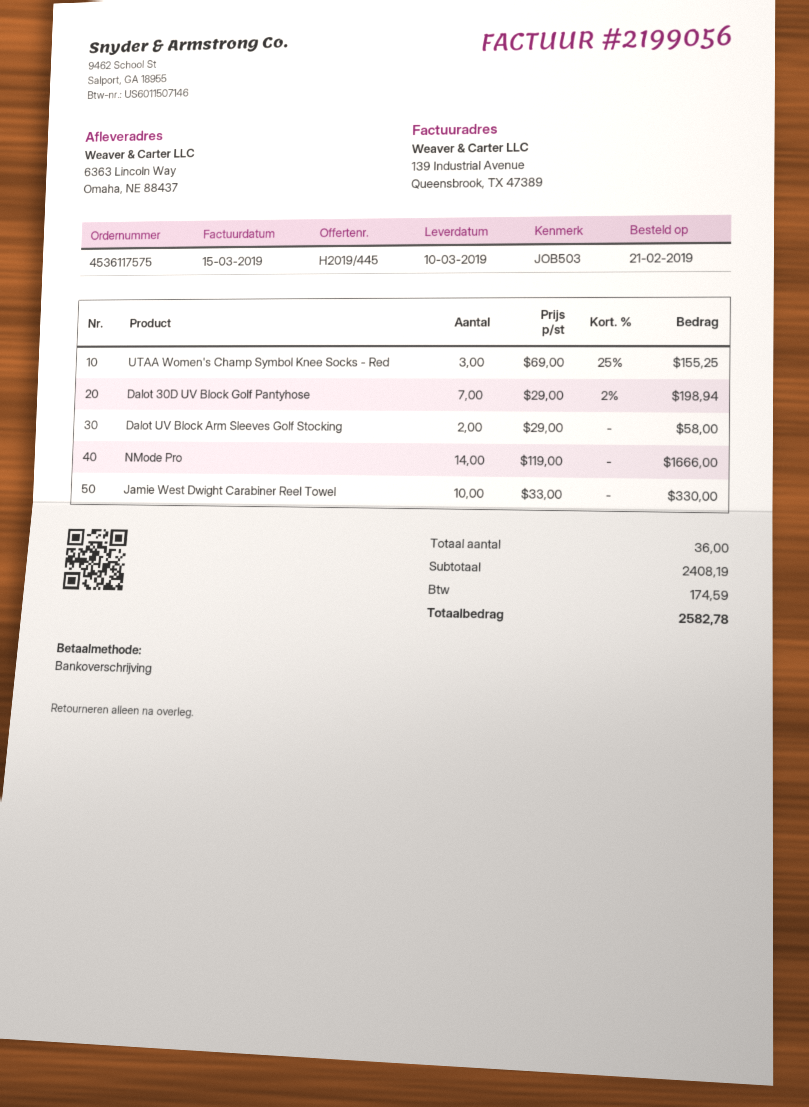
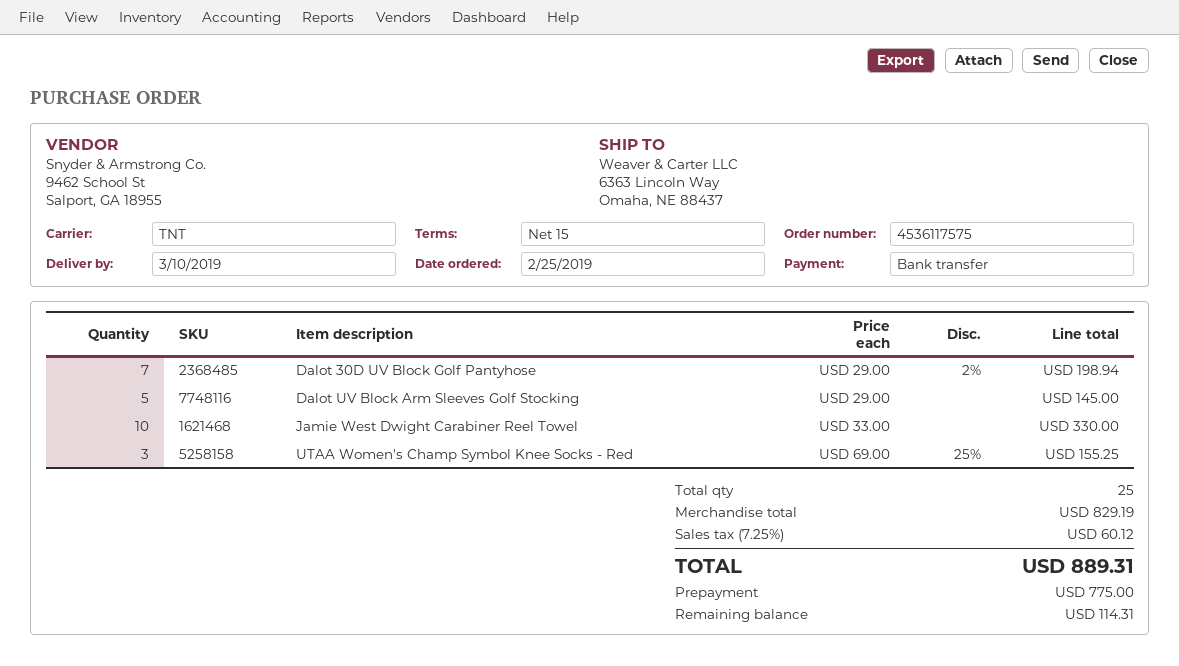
order date: 2019-02-21 -> 2019-02-25
Dalot UV Block Arm Sleeves Golf Stocking: 2 x 29.00 = 58.00 -> 5 x 29.00 = 145.00
NMode Pro: 14 x 119.00 = 1666.00 -> none
total quantity: 36 -> 25
subtotal: 2408.19 -> 829.19
tax: 174.59 -> 60.12
total: 2582.78 -> 889.31

